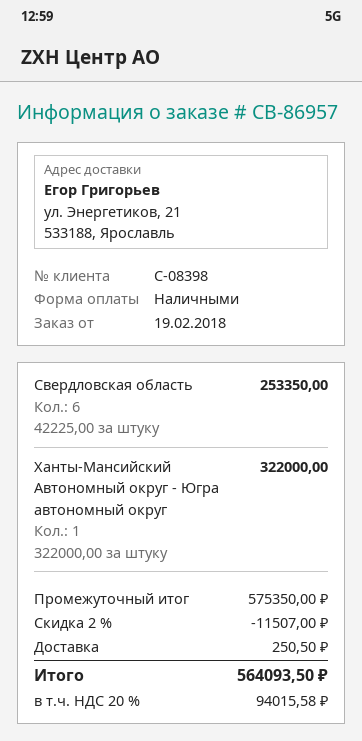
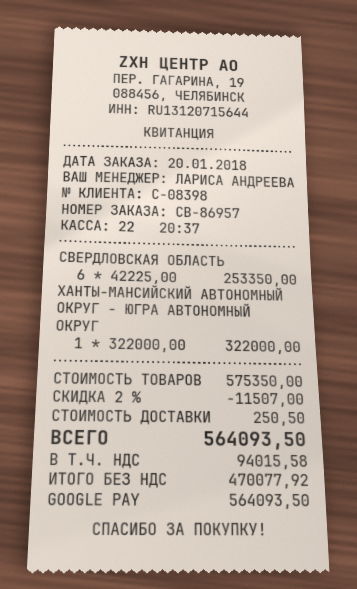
order date: 2018-02-19 -> 2018-01-20
payment method: cash -> Google Pay

